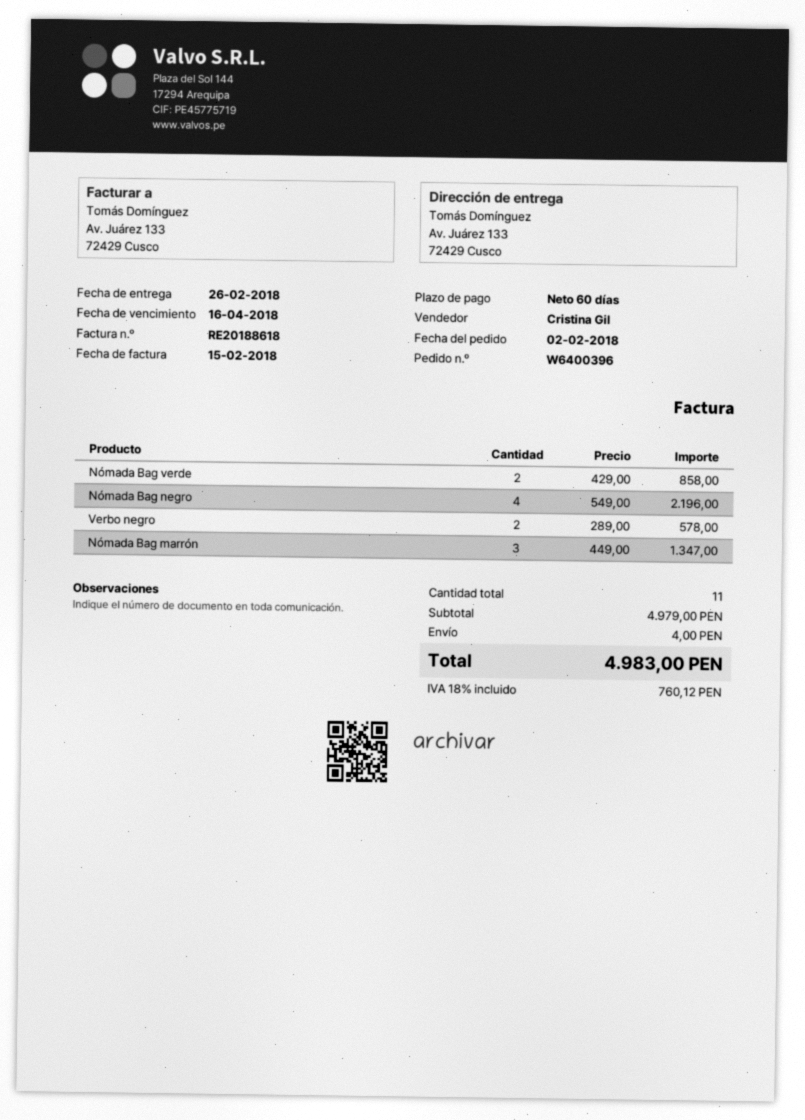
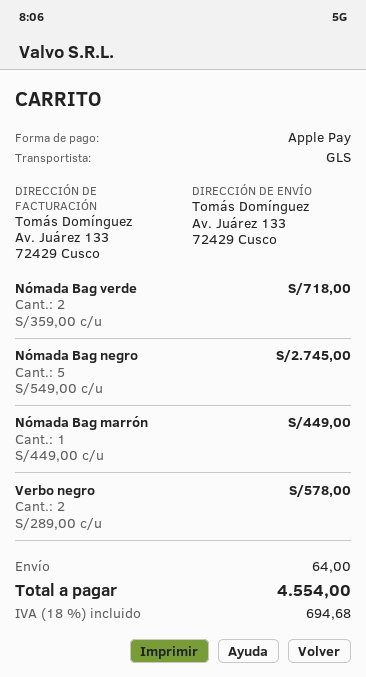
Nómada Bag verde: 2 x 429.00 = 858.00 -> 2 x 359.00 = 718.00
Nómada Bag negro: 4 x 549.00 = 2196.00 -> 5 x 549.00 = 2745.00
Nómada Bag marrón: 3 x 449.00 = 1347.00 -> 1 x 449.00 = 449.00
shipping: 4.00 -> 64.00
tax: 18% = 760.12 -> 18% = 694.68
total: 4983.00 -> 4554.00

